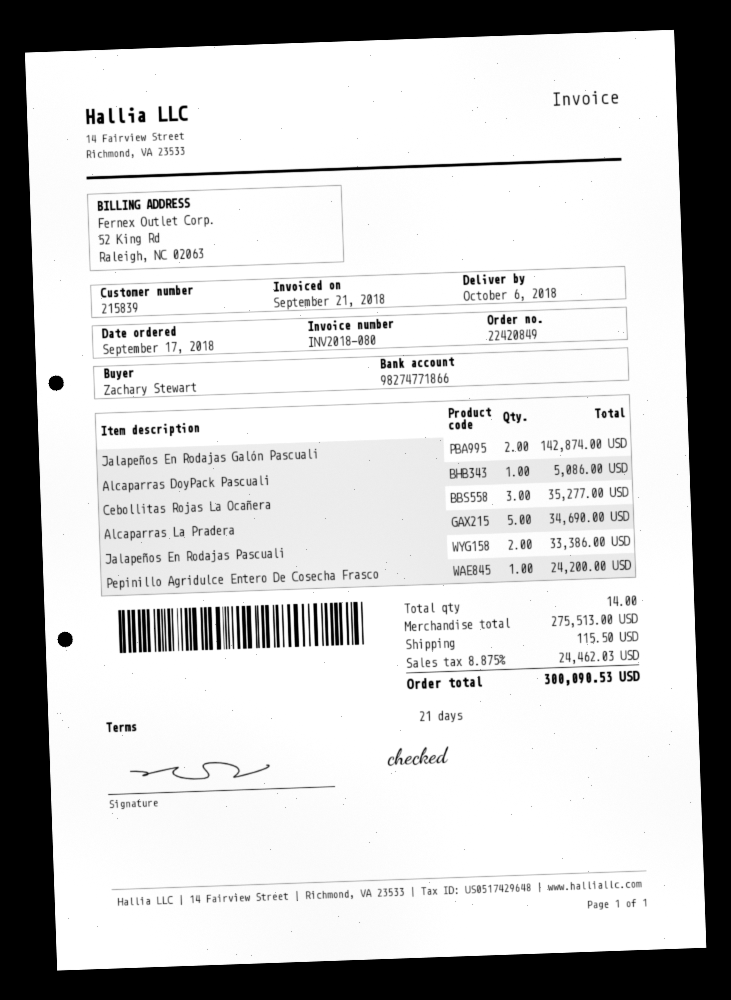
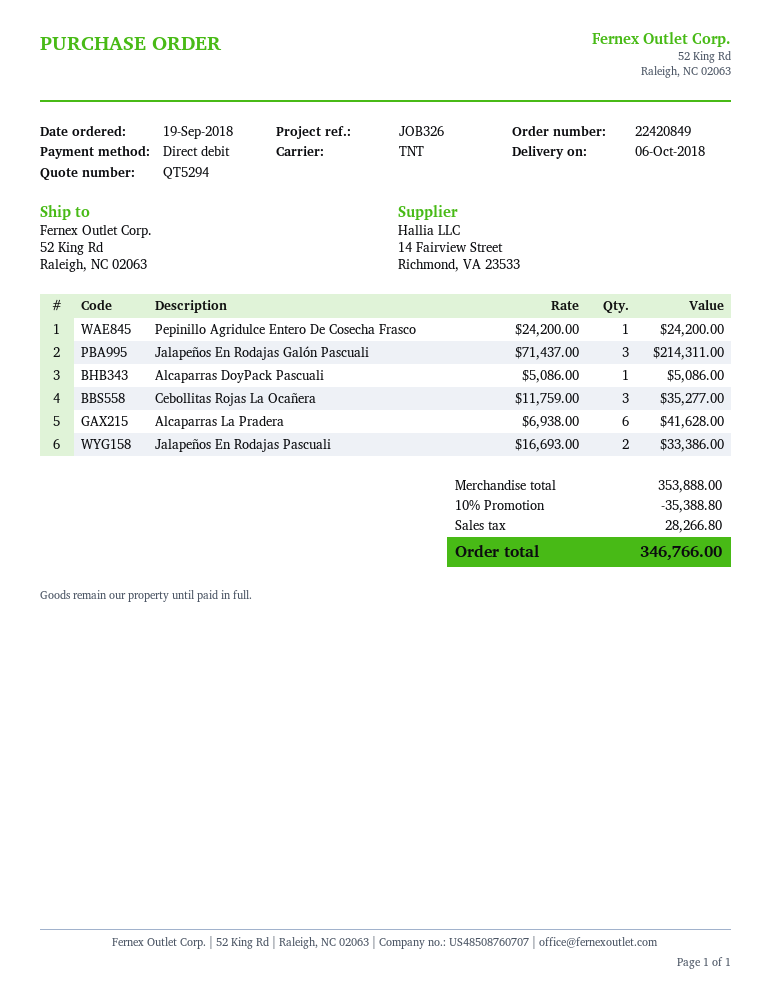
order date: 2018-09-17 -> 2018-09-19
Jalapeños En Rodajas Galón Pascuali: 2 for 142874.00 -> 3 for 214311.00
Alcaparras La Pradera: 5 for 34690.00 -> 6 for 41628.00
subtotal: 275513.00 -> 353888.00
discount: none -> 10% = 35388.80
shipping: 115.50 -> none
tax: 24462.03 -> 28266.80
total: 300090.53 -> 346766.00

